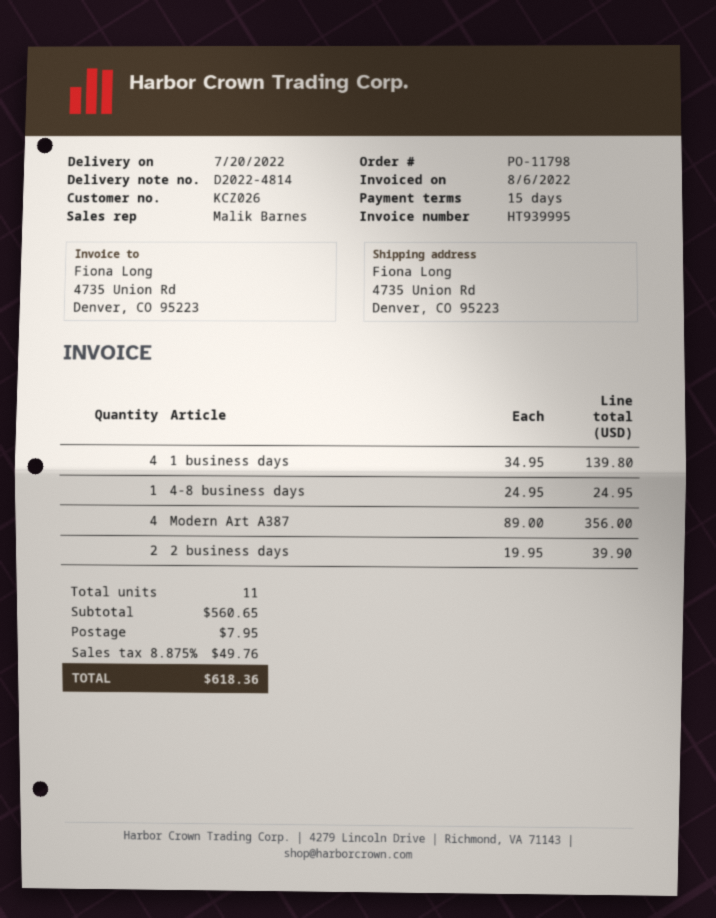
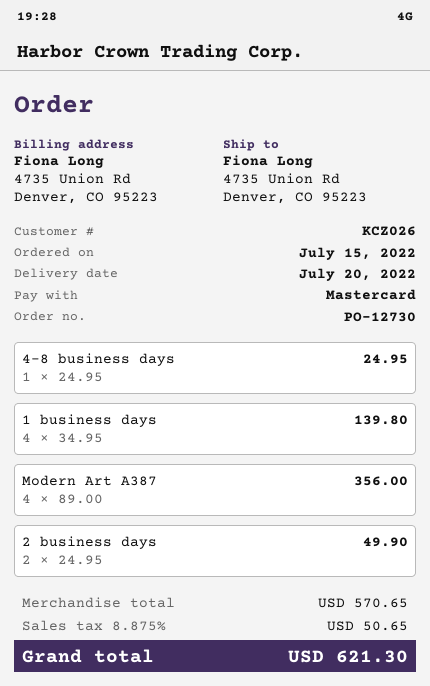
order number: PO-11798 -> PO-12730
2 business days: 2 x 19.95 = 39.90 -> 2 x 24.95 = 49.90
subtotal: 560.65 -> 570.65
shipping: 7.95 -> none
tax: 8.875% = 49.76 -> 8.875% = 50.65
total: 618.36 -> 621.30

